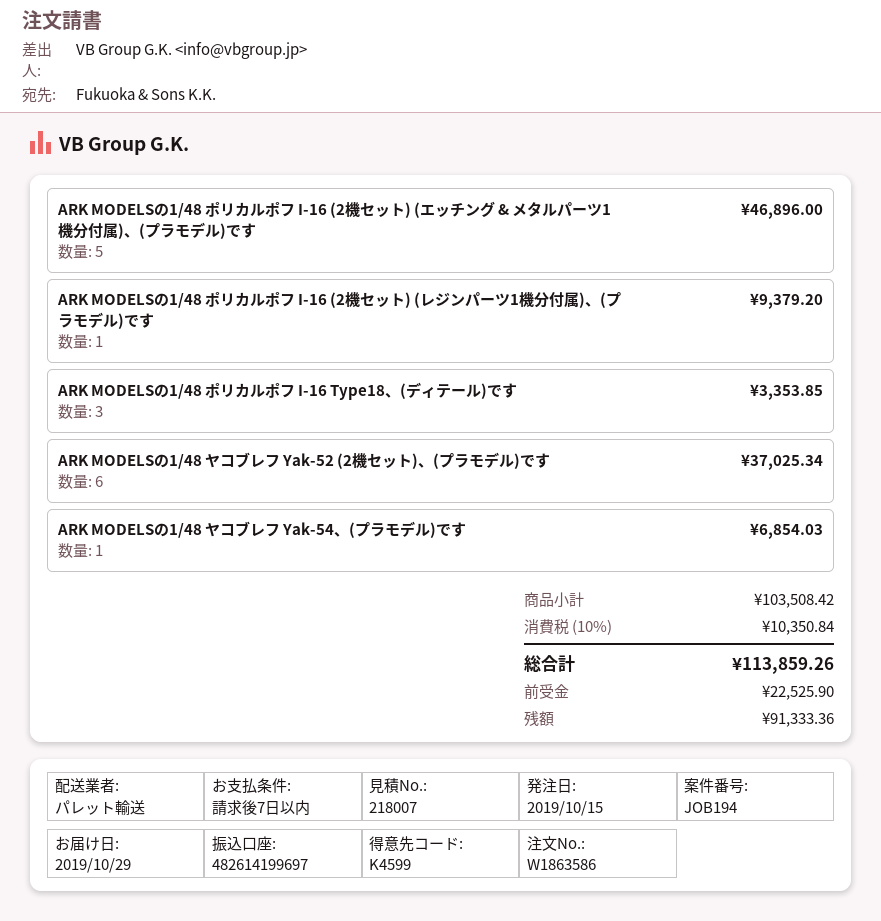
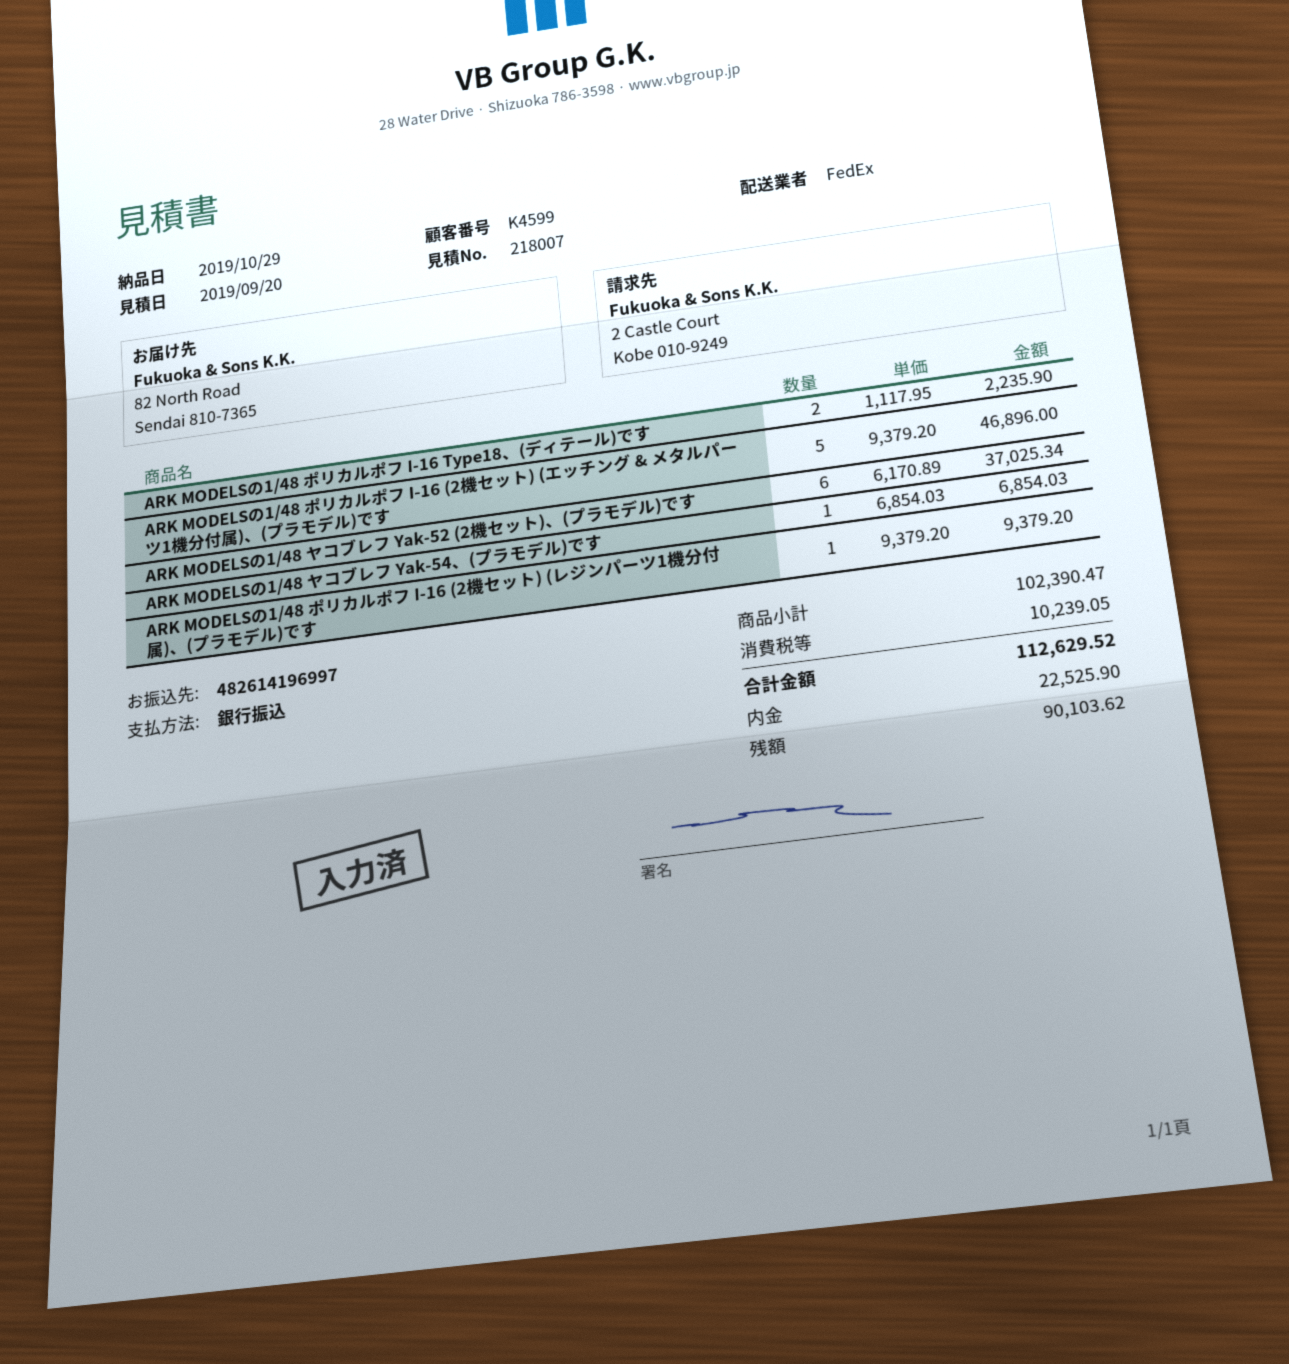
bank account: 482614199697 -> 482614196997
shipping method: pallet freight -> FedEx
ARK MODELSの1/48 ポリカルポフ I-16 Type18、(ディテール)です: 3 for 3353.85 -> 2 for 2235.90
subtotal: 103508.42 -> 102390.47
tax: 10350.84 -> 10239.05
total: 113859.26 -> 112629.52
balance: 91333.36 -> 90103.62

